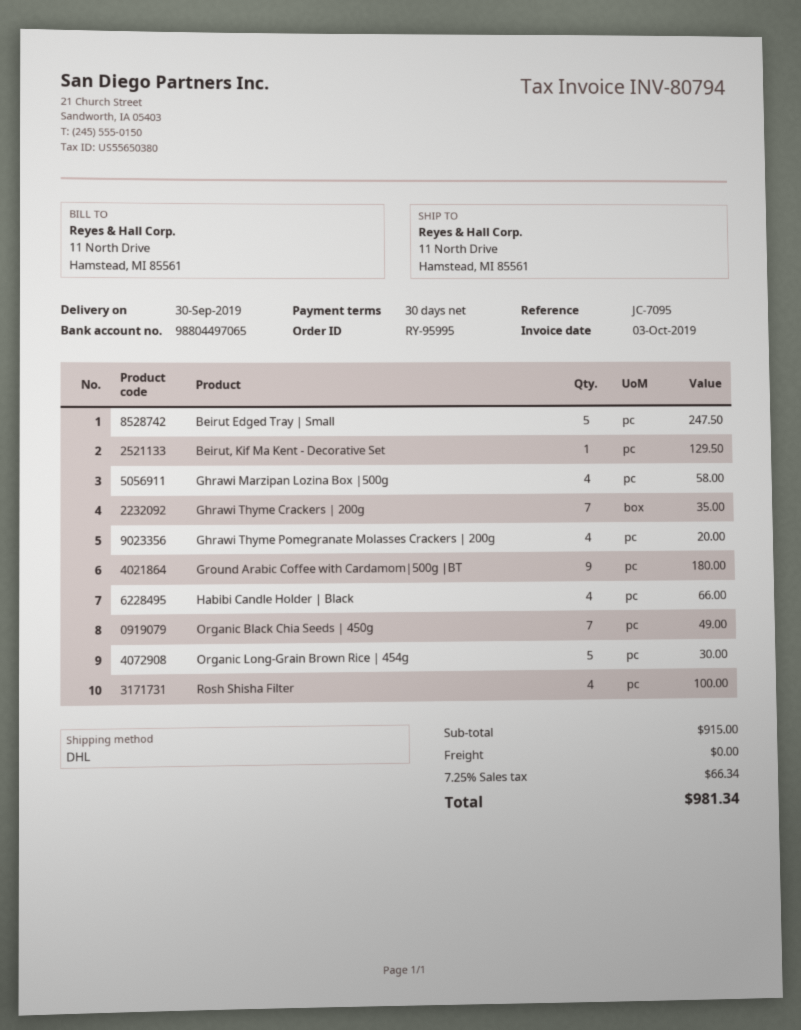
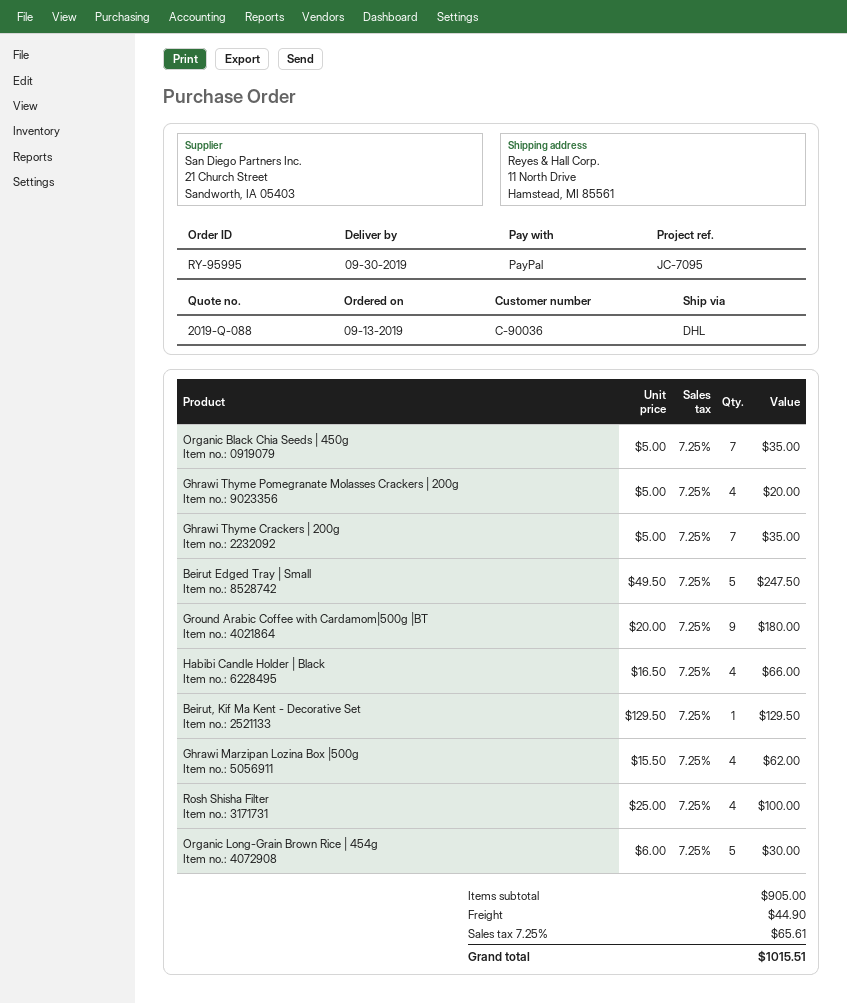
Ghrawi Marzipan Lozina Box |500g: 4 for 58.00 -> 4 for 62.00
Organic Black Chia Seeds | 450g: 7 for 49.00 -> 7 for 35.00
subtotal: 915.00 -> 905.00
shipping: 0.00 -> 44.90
tax: 7.25% = 66.34 -> 7.25% = 65.61
total: 981.34 -> 1015.51

